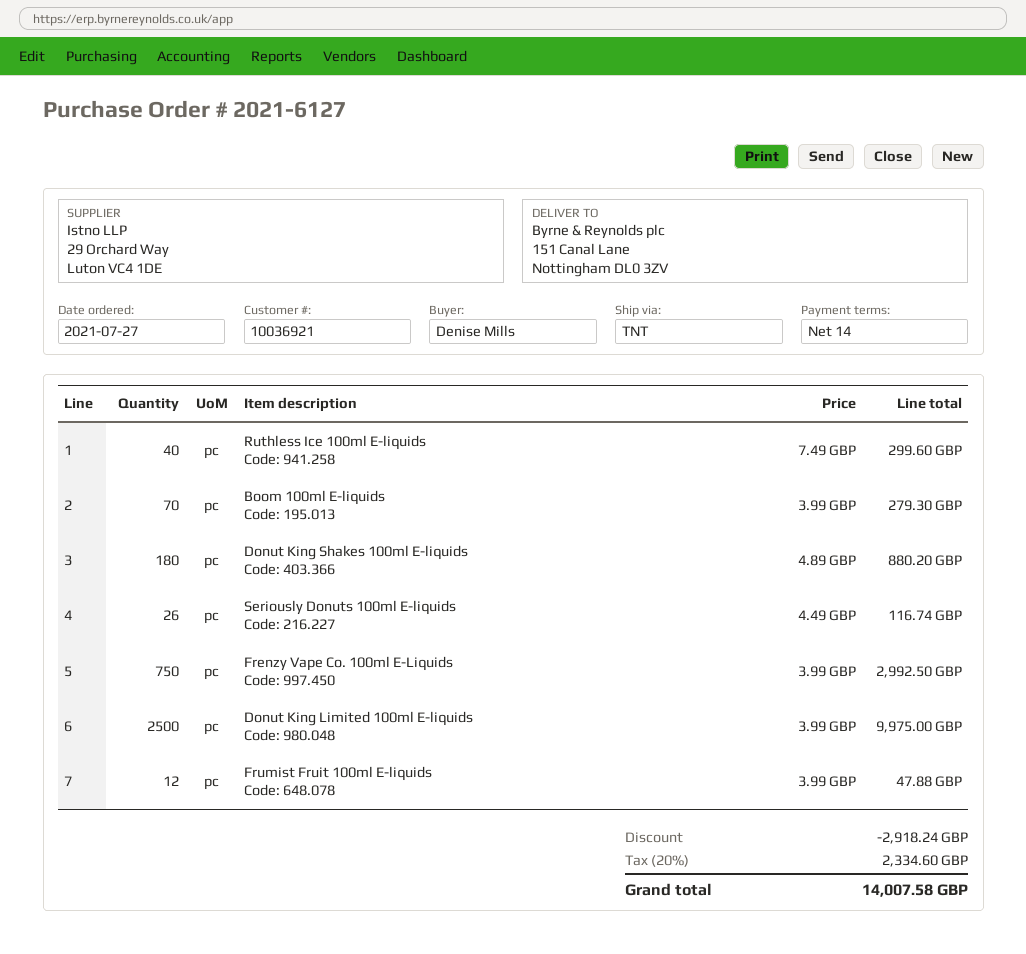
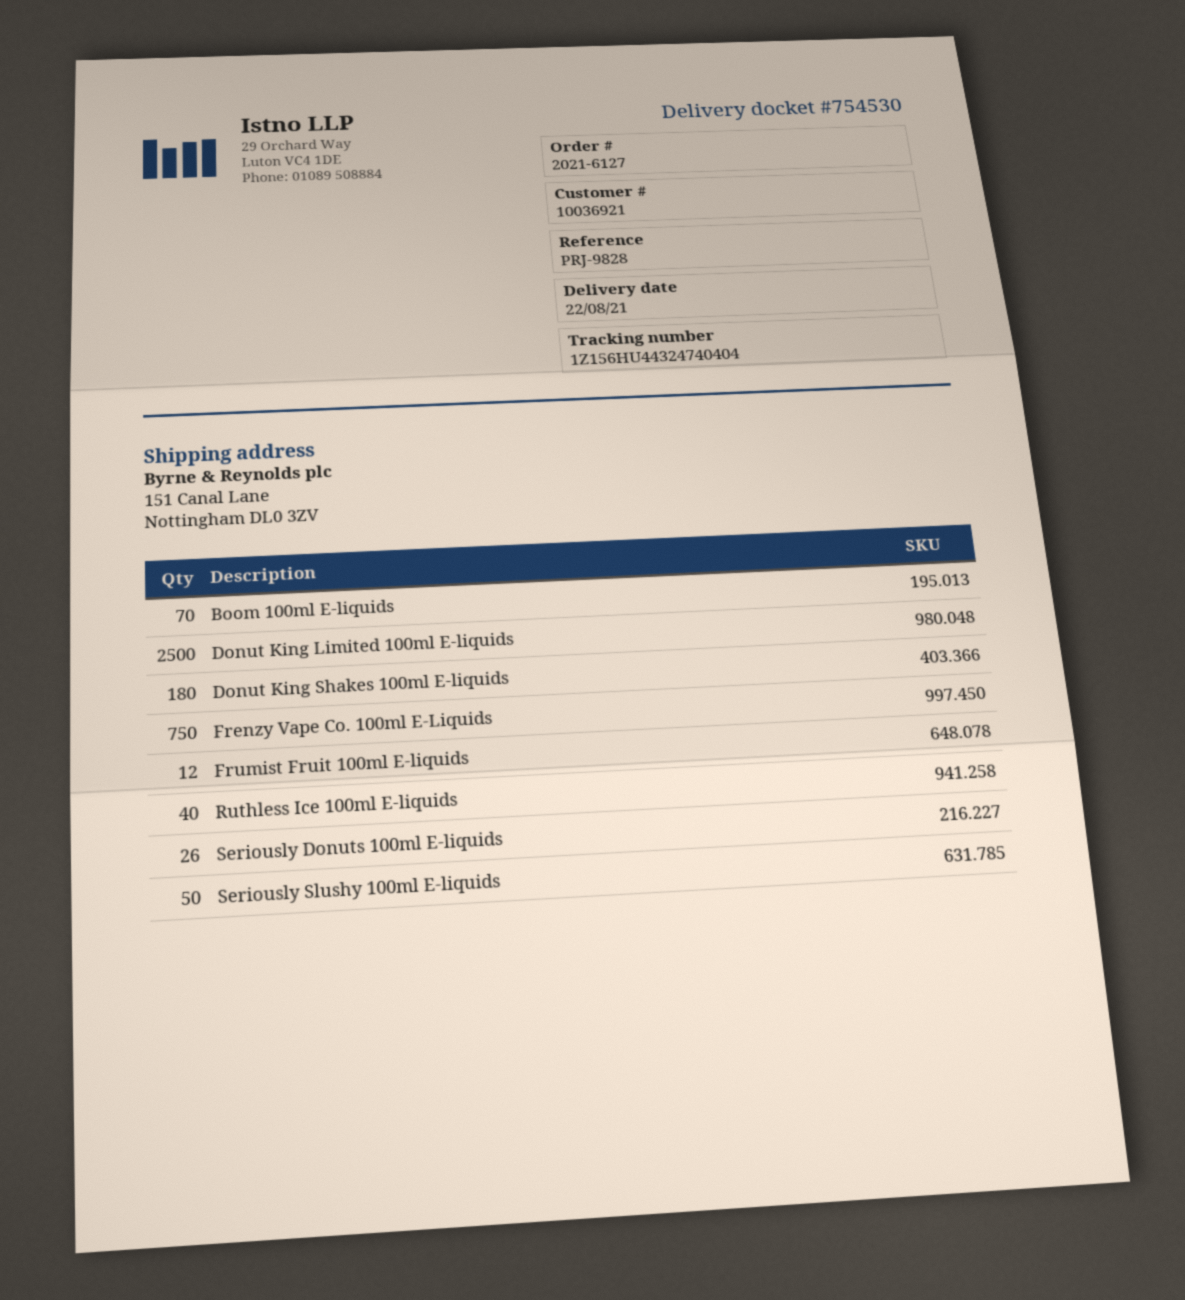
Seriously Slushy 100ml E-liquids: none -> 50

